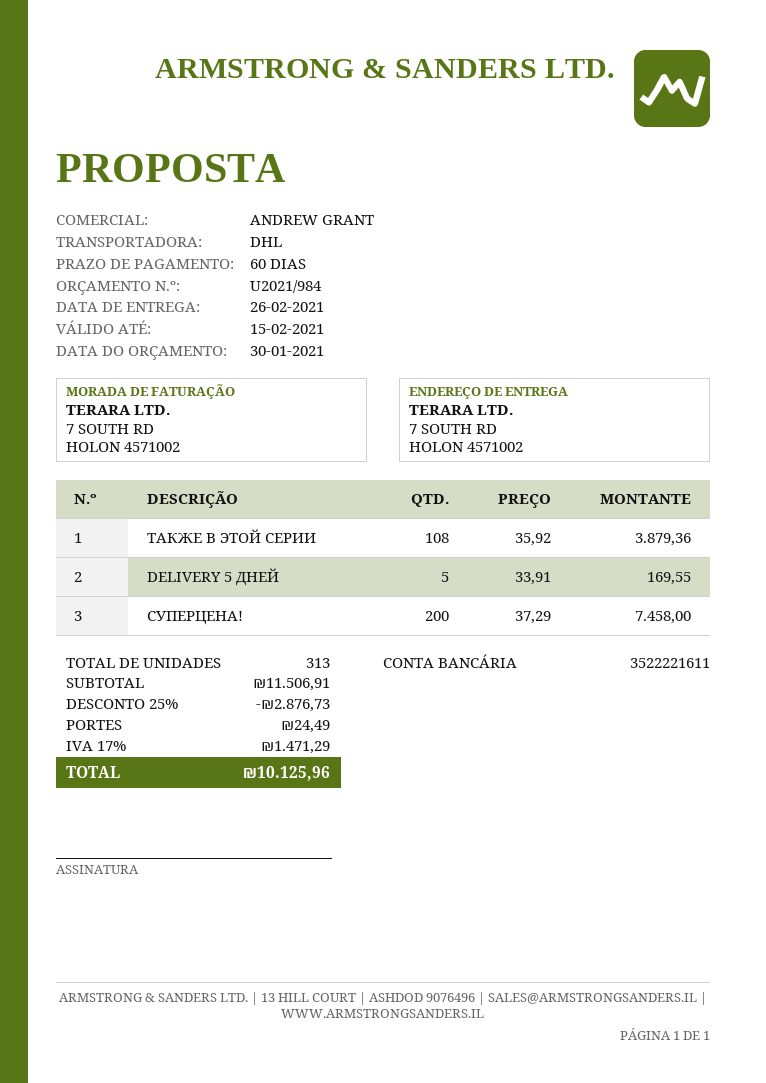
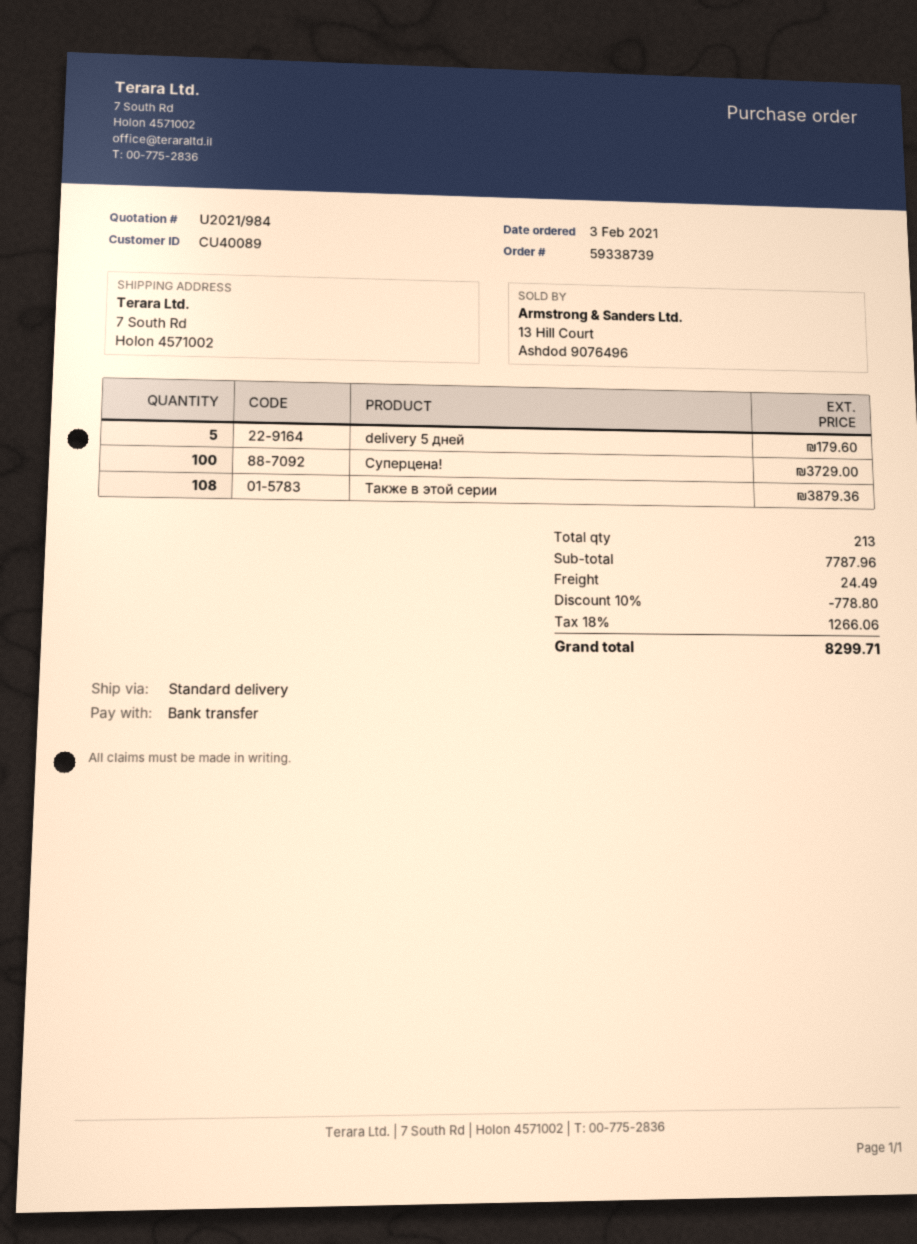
shipping method: DHL -> standard
DELIVERY 5 ДНЕЙ: 5 for 169.55 -> 5 for 179.60
СУПЕРЦЕНА!: 200 for 7458.00 -> 100 for 3729.00
total quantity: 313 -> 213
subtotal: 11506.91 -> 7787.96
discount: 25% = 2876.73 -> 10% = 778.80
tax: 17% = 1471.29 -> 18% = 1266.06
total: 10125.96 -> 8299.71

